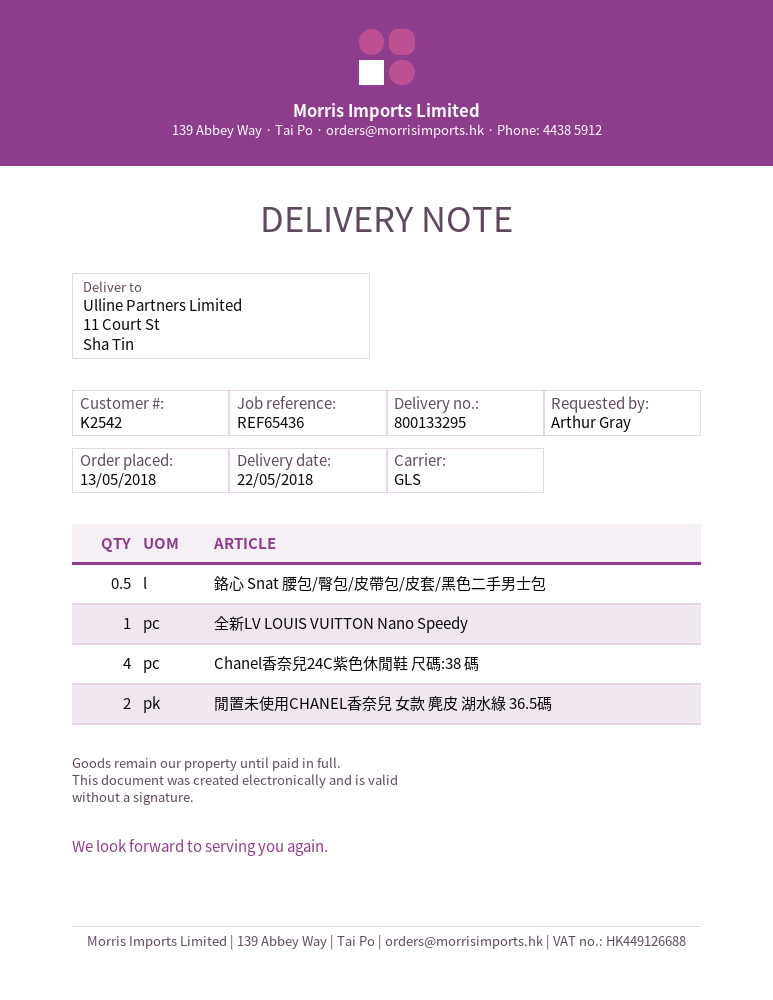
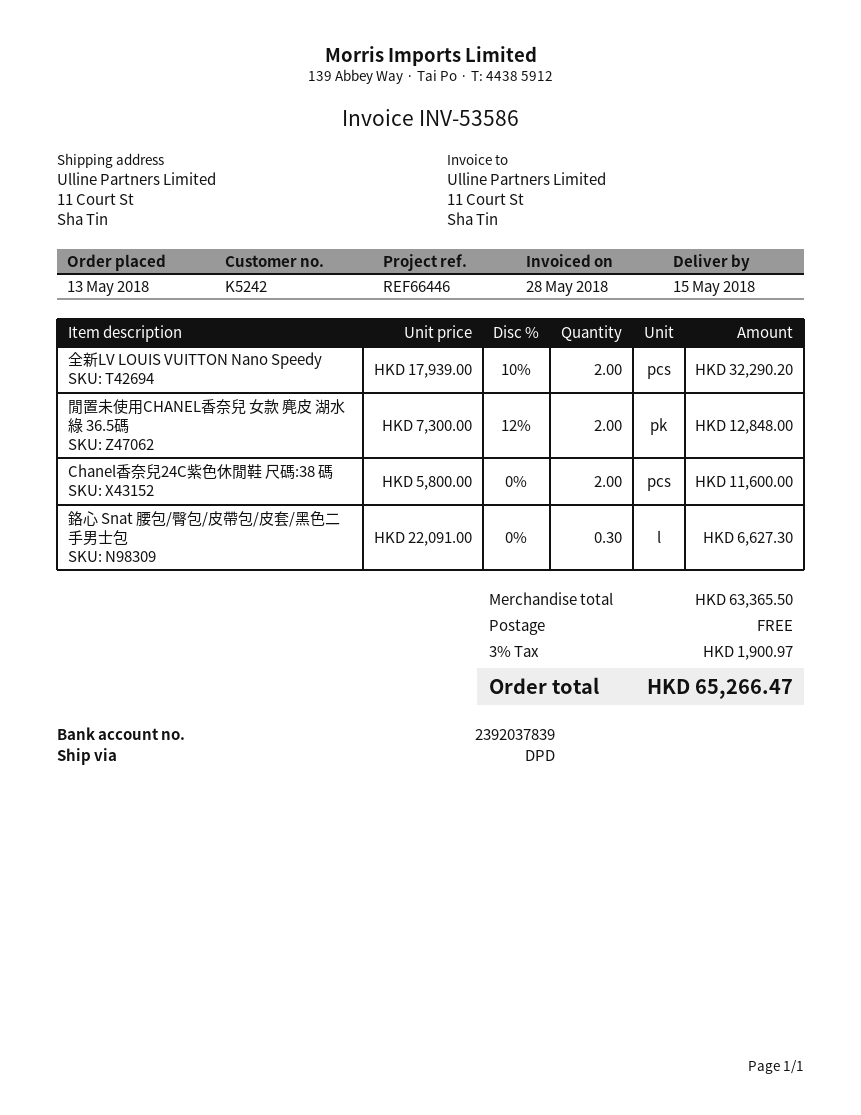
delivery date: 2018-05-22 -> 2018-05-15
customer number: K2542 -> K5242
reference: REF65436 -> REF66446
shipping method: GLS -> DPD
鉻心 Snat 腰包/臀包/皮帶包/皮套/黑色二手男士包: 0.5 -> 0.3
全新LV LOUIS VUITTON Nano Speedy: 1 -> 2
Chanel香奈兒24C紫色休閒鞋 尺碼:38 碼: 4 -> 2

